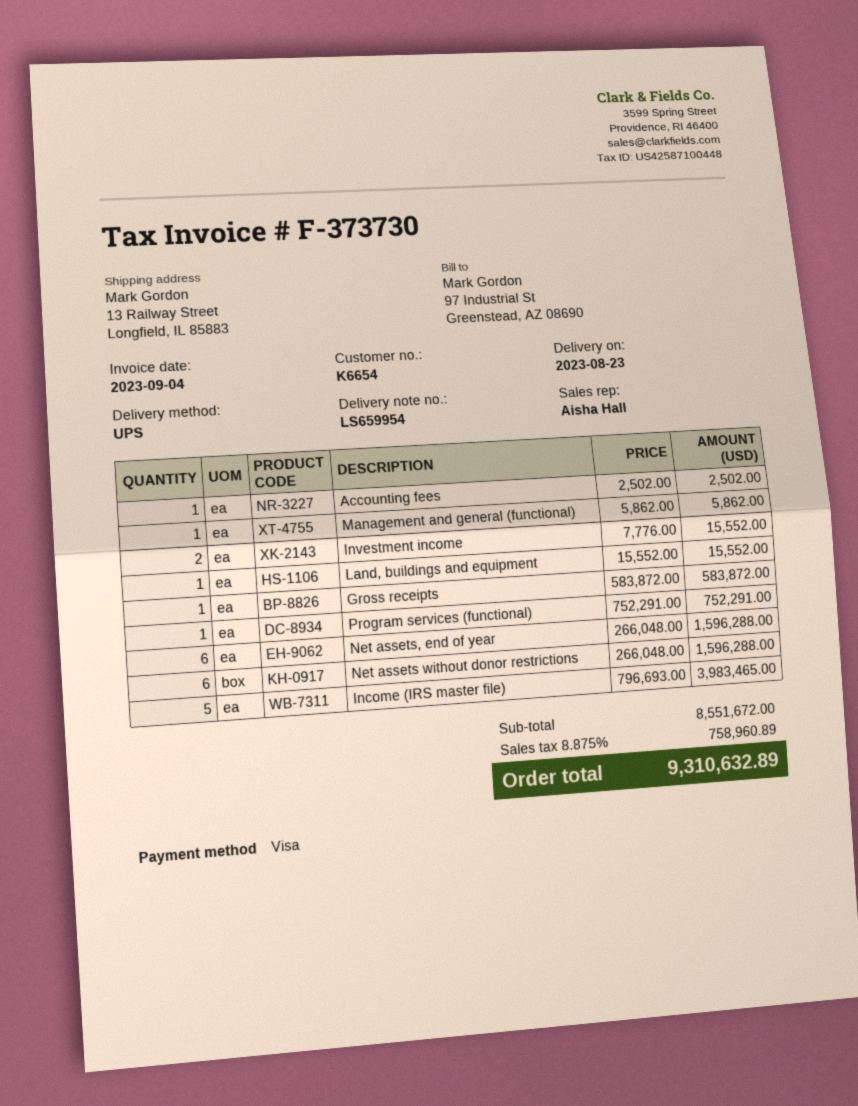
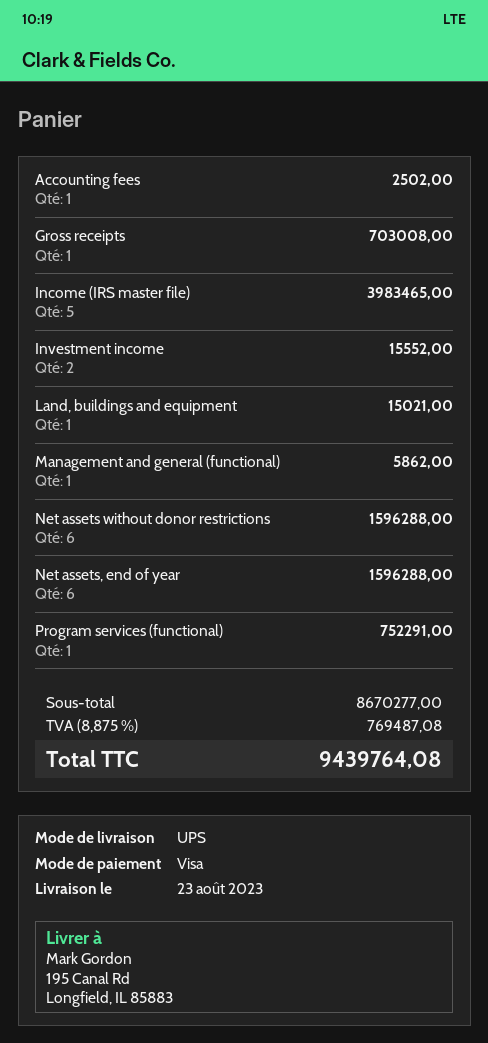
ship to: 13 Railway Street, Longfield, IL 85883 -> 195 Canal Rd, Longfield, IL 85883
Land, buildings and equipment: 1 for 15552.00 -> 1 for 15021.00
Gross receipts: 1 for 583872.00 -> 1 for 703008.00
subtotal: 8551672.00 -> 8670277.00
tax: 8.875% = 758960.89 -> 8.875% = 769487.08
total: 9310632.89 -> 9439764.08

